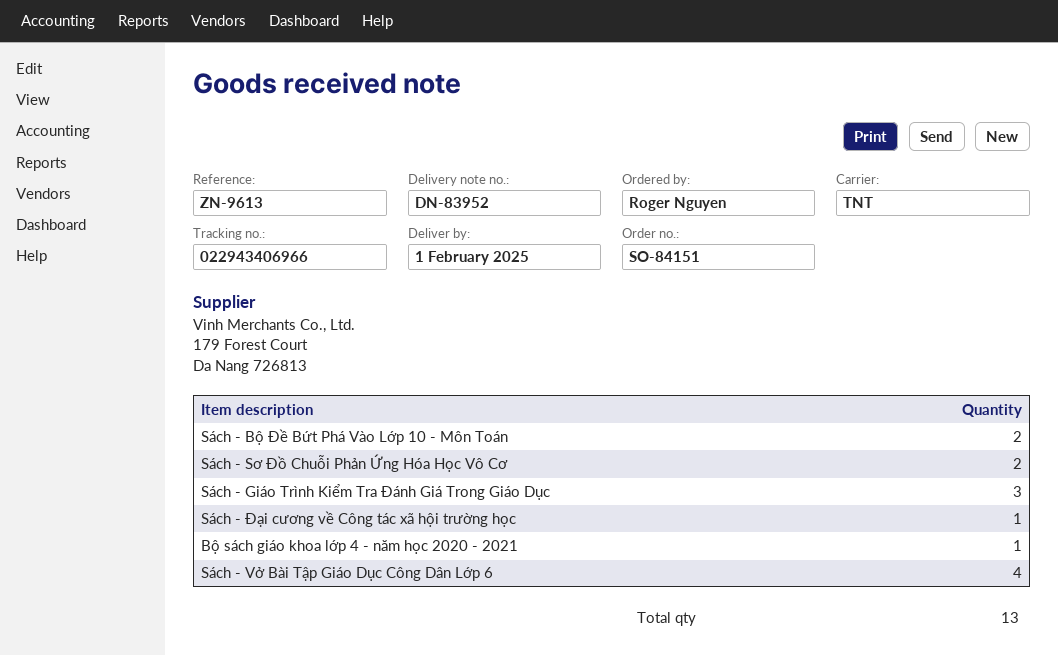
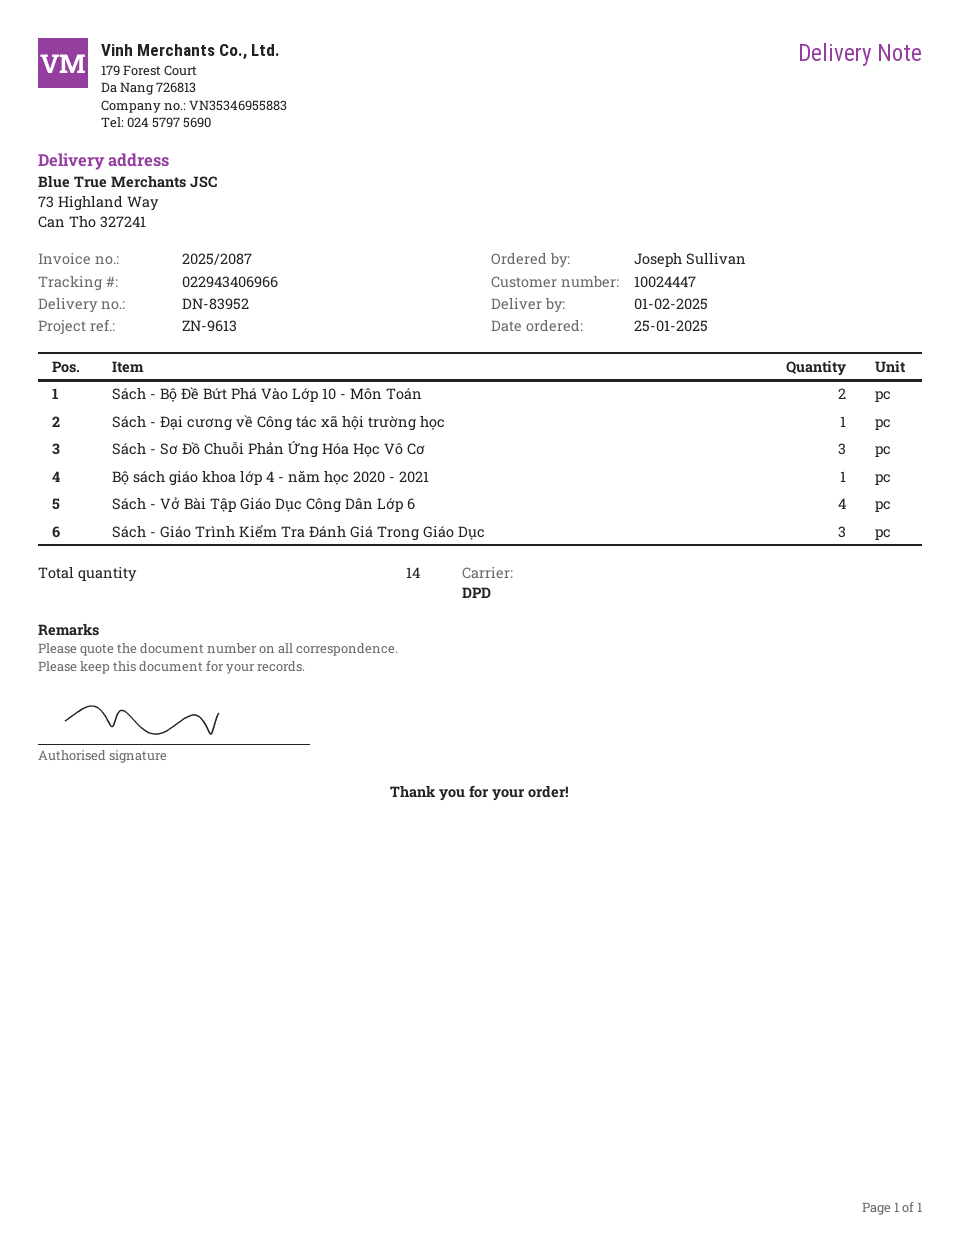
ordered by: Roger Nguyen -> Joseph Sullivan
shipping method: TNT -> DPD
Sách - Sơ Đồ Chuỗi Phản Ứng Hóa Học Vô Cơ: 2 -> 3
total quantity: 13 -> 14

